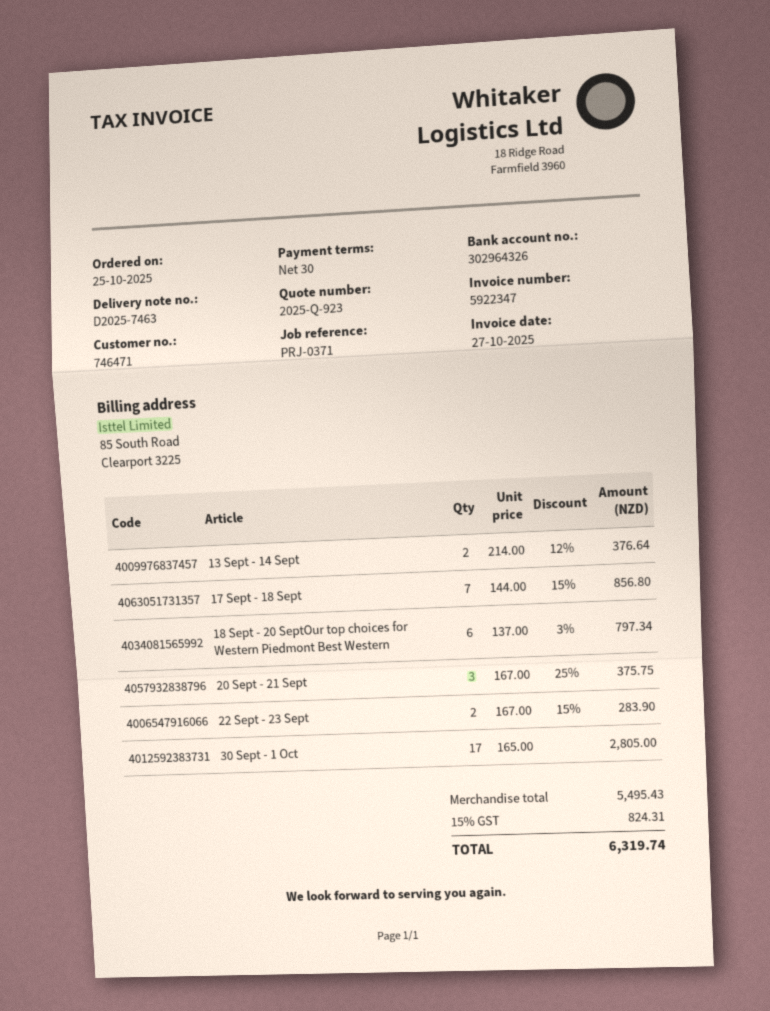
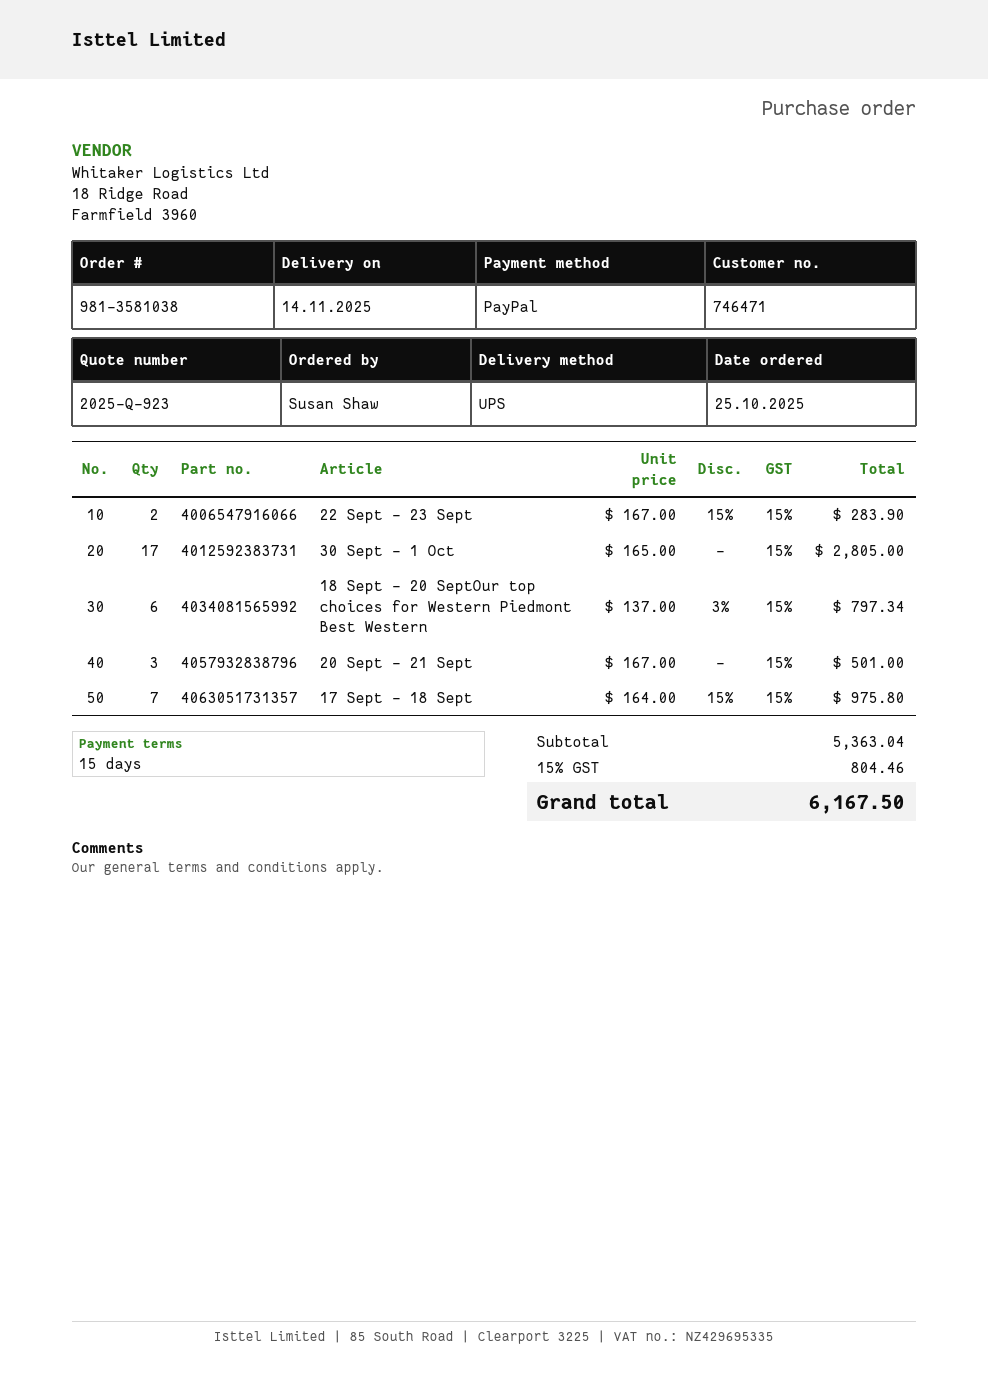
payment terms: 30 days -> 15 days
13 Sept - 14 Sept: 2 x 214.00 - 12% = 376.64 -> none
17 Sept - 18 Sept: 7 x 144.00 - 15% = 856.80 -> 7 x 164.00 - 15% = 975.80
20 Sept - 21 Sept: 3 x 167.00 - 25% = 375.75 -> 3 x 167.00 = 501.00
subtotal: 5495.43 -> 5363.04
tax: 15% = 824.31 -> 15% = 804.46
total: 6319.74 -> 6167.50

